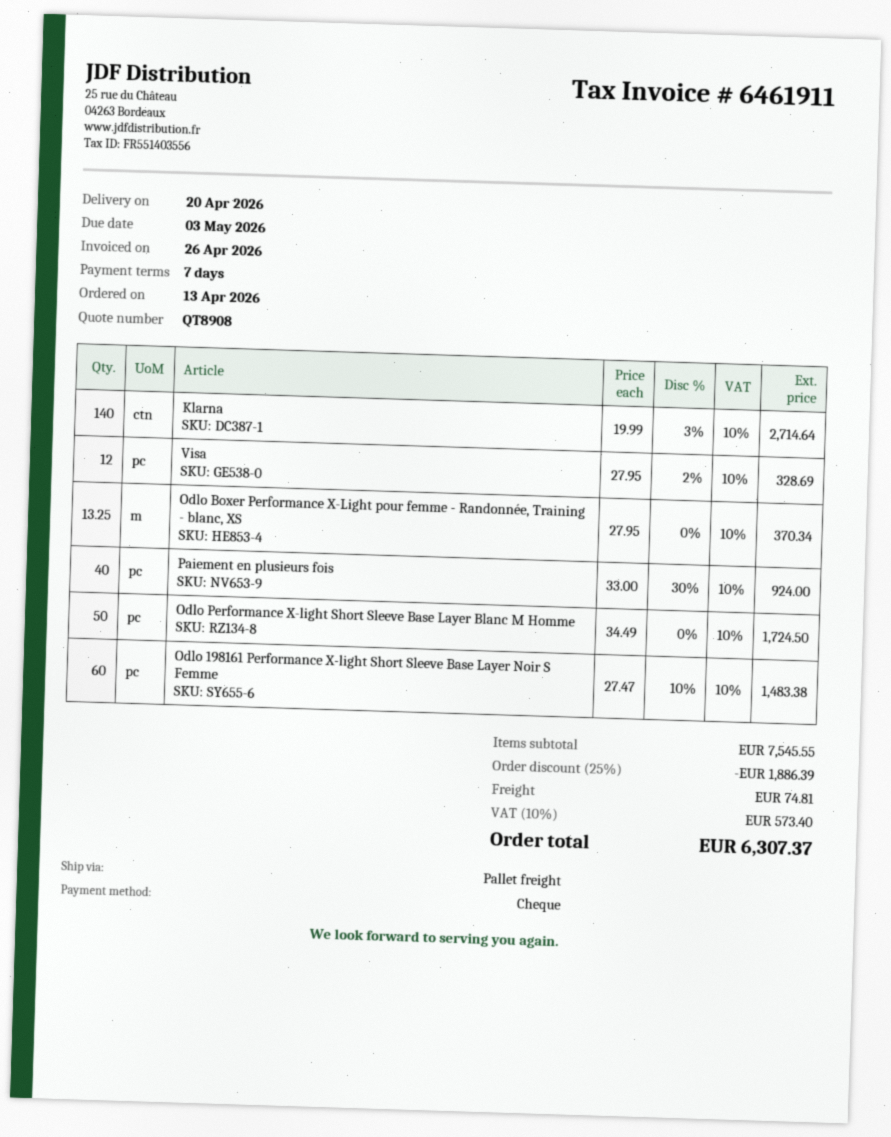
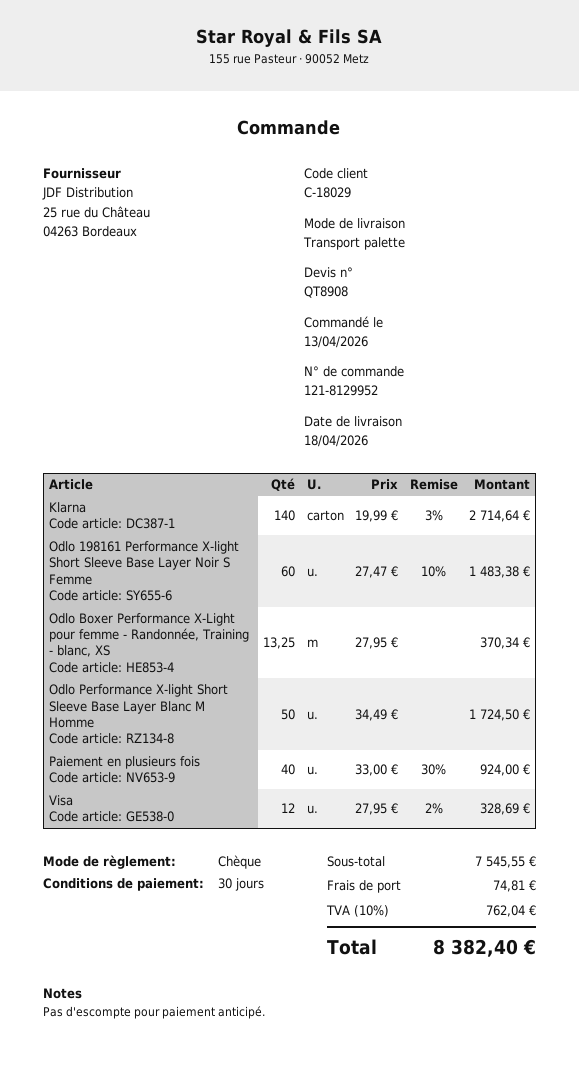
delivery date: 2026-04-20 -> 2026-04-18
payment terms: 7 days -> 30 days
discount: 25% = 1886.39 -> none
tax: 10% = 573.40 -> 10% = 762.04
total: 6307.37 -> 8382.40

